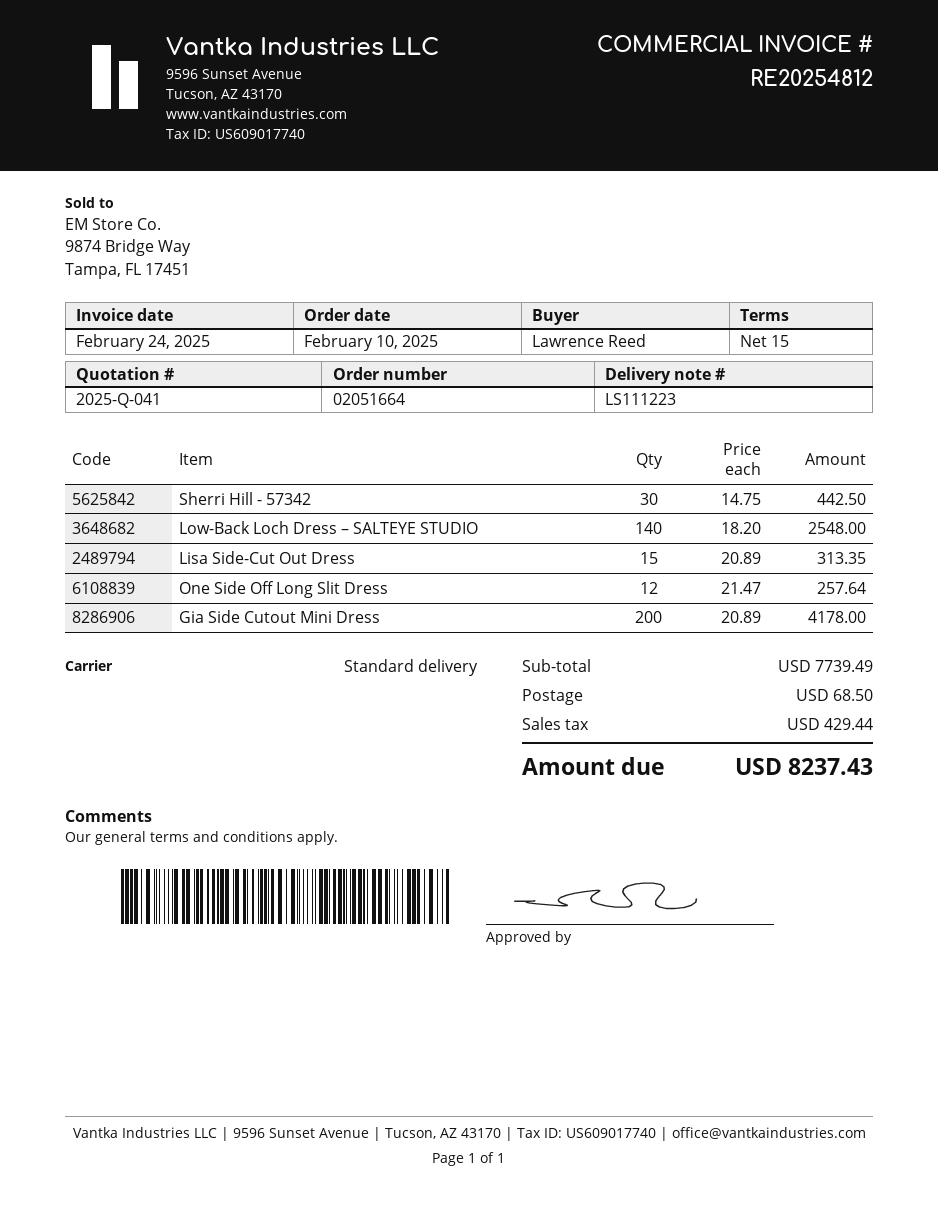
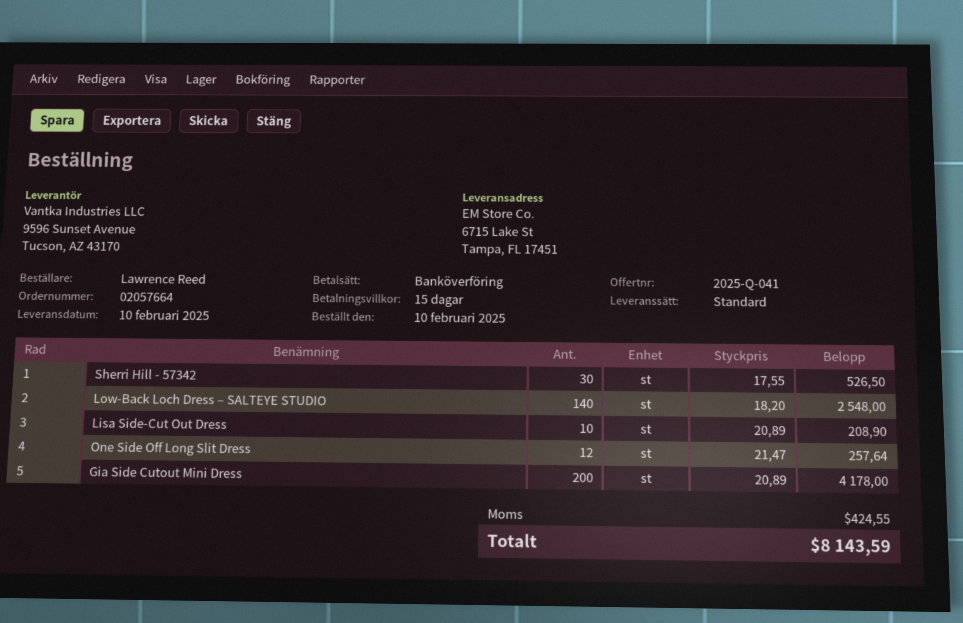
order number: 02051664 -> 02057664
Sherri Hill - 57342: 30 x 14.75 = 442.50 -> 30 x 17.55 = 526.50
Lisa Side-Cut Out Dress: 15 x 20.89 = 313.35 -> 10 x 20.89 = 208.90
shipping: 68.50 -> none
tax: 429.44 -> 424.55
total: 8237.43 -> 8143.59

